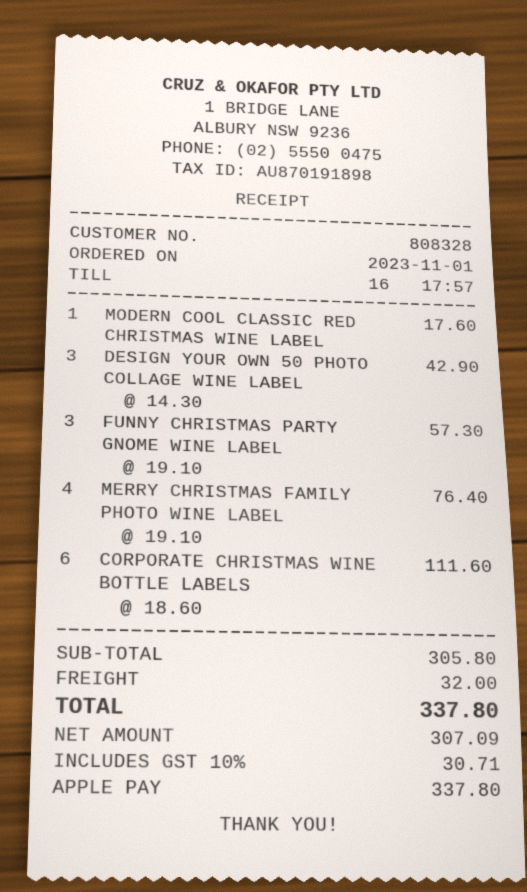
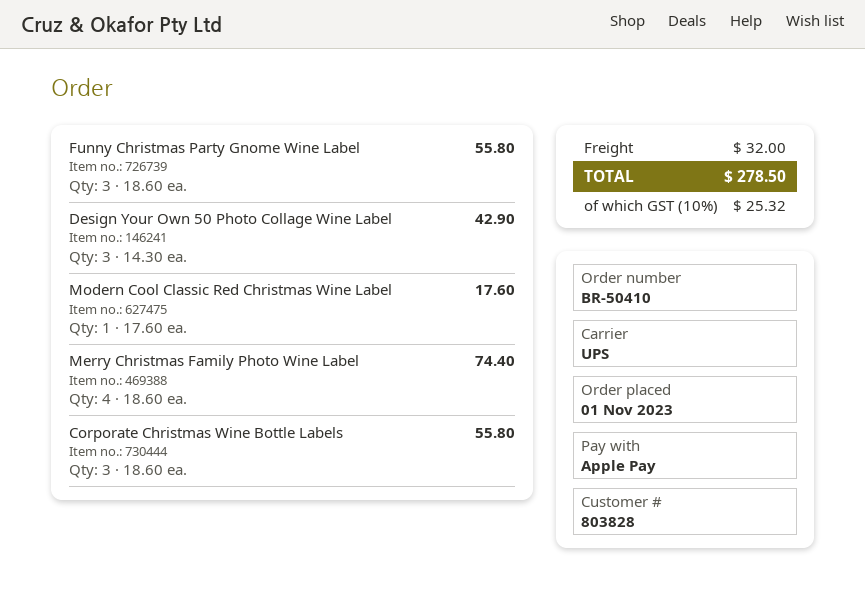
customer number: 808328 -> 803828
FUNNY CHRISTMAS PARTY GNOME WINE LABEL: 3 x 19.10 = 57.30 -> 3 x 18.60 = 55.80
MERRY CHRISTMAS FAMILY PHOTO WINE LABEL: 4 x 19.10 = 76.40 -> 4 x 18.60 = 74.40
CORPORATE CHRISTMAS WINE BOTTLE LABELS: 6 x 18.60 = 111.60 -> 3 x 18.60 = 55.80
tax: 10% = 30.71 -> 10% = 25.32
total: 337.80 -> 278.50

